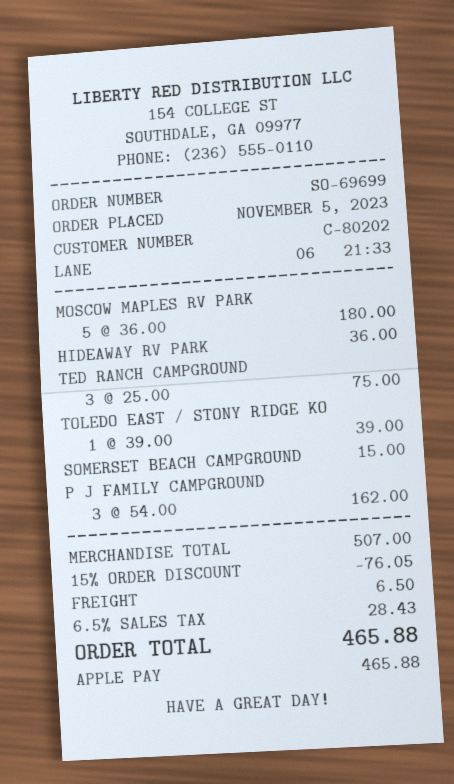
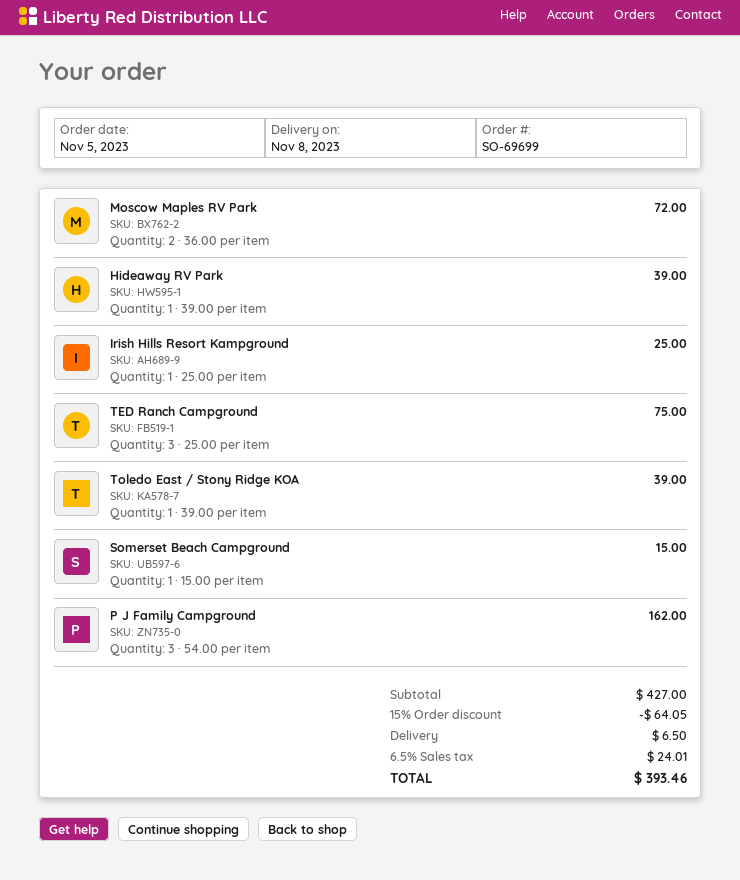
MOSCOW MAPLES RV PARK: 5 x 36.00 = 180.00 -> 2 x 36.00 = 72.00
HIDEAWAY RV PARK: 1 x 36.00 = 36.00 -> 1 x 39.00 = 39.00
Irish Hills Resort Kampground: none -> 1 x 25.00 = 25.00
subtotal: 507.00 -> 427.00
discount: 15% = 76.05 -> 15% = 64.05
tax: 6.5% = 28.43 -> 6.5% = 24.01
total: 465.88 -> 393.46

